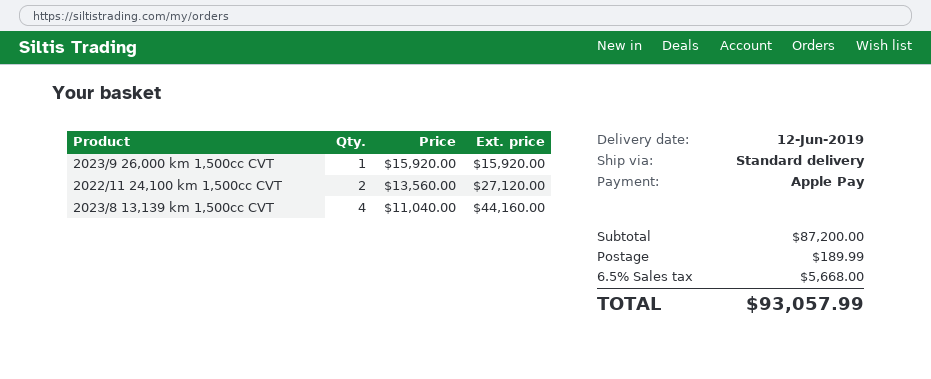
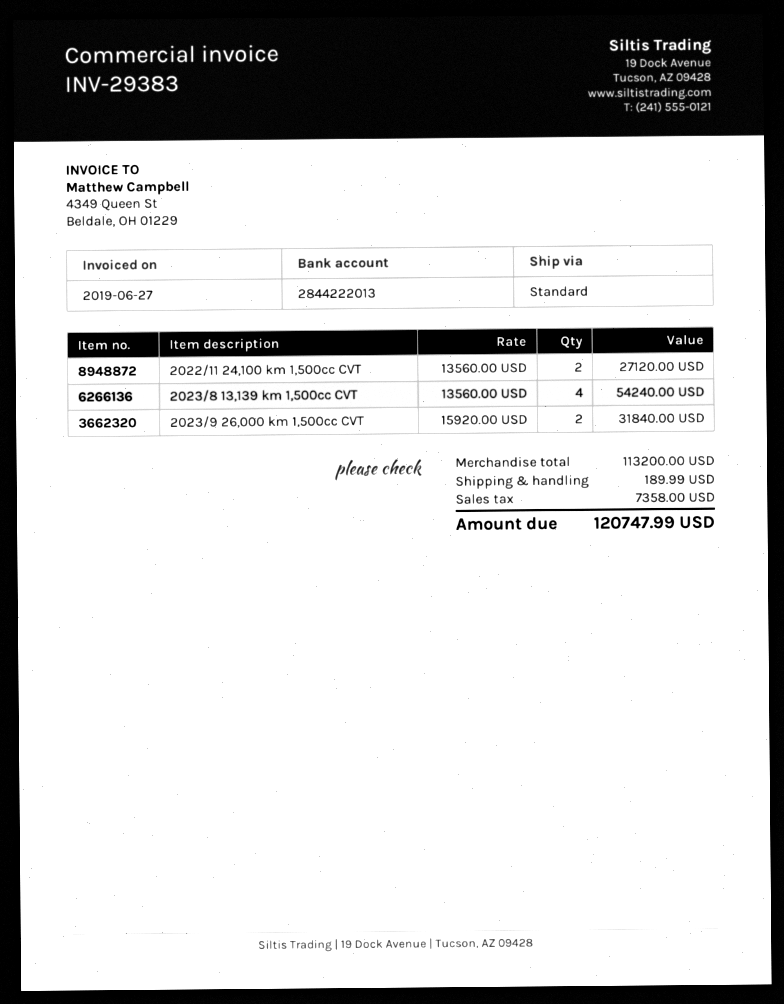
2023/9 26,000 km 1,500cc CVT: 1 x 15920.00 = 15920.00 -> 2 x 15920.00 = 31840.00
2023/8 13,139 km 1,500cc CVT: 4 x 11040.00 = 44160.00 -> 4 x 13560.00 = 54240.00
subtotal: 87200.00 -> 113200.00
tax: 5668.00 -> 7358.00
total: 93057.99 -> 120747.99

